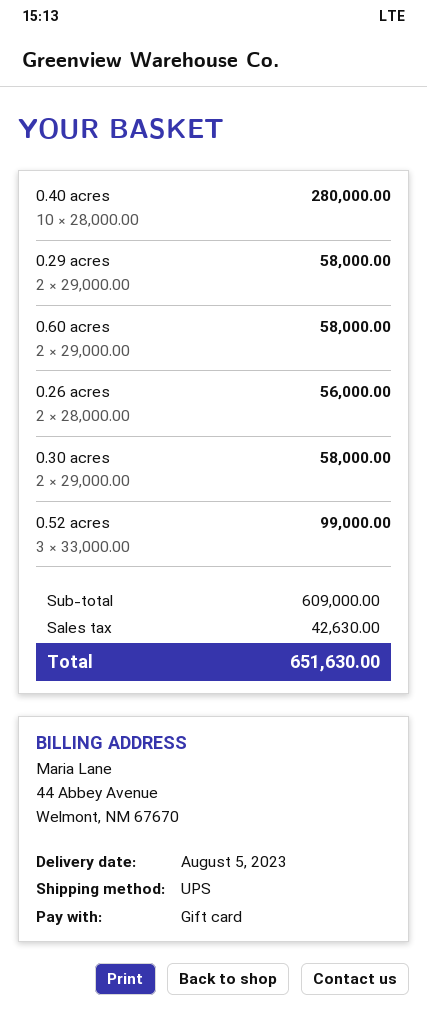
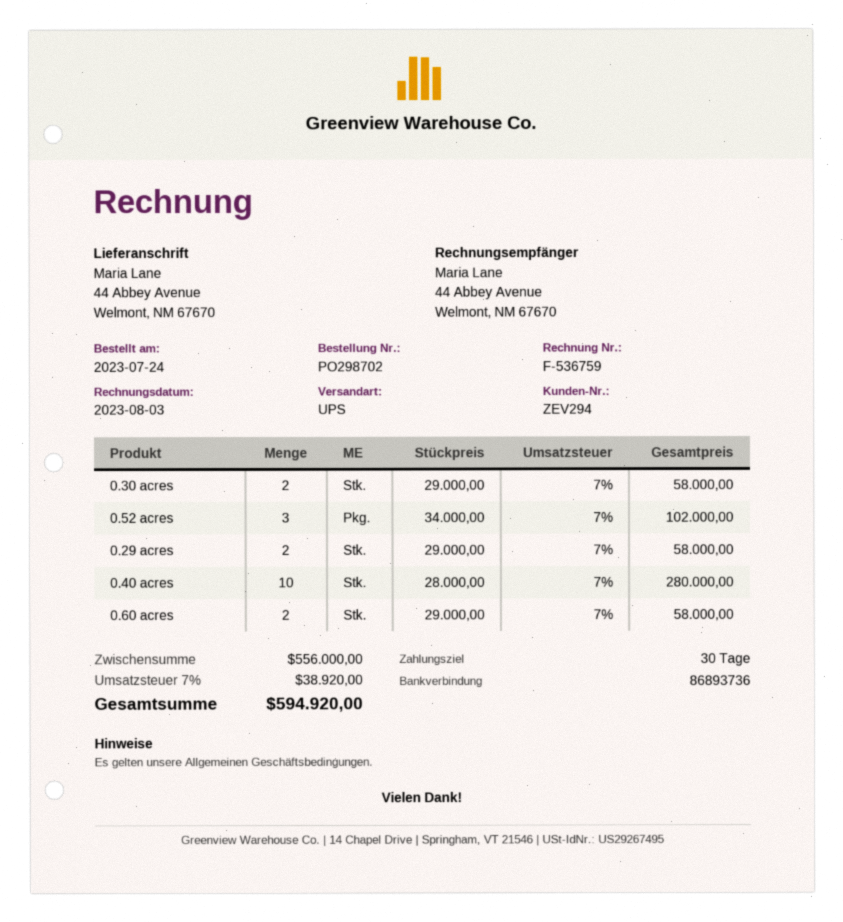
0.26 acres: 2 x 28000.00 = 56000.00 -> none
0.52 acres: 3 x 33000.00 = 99000.00 -> 3 x 34000.00 = 102000.00
subtotal: 609000.00 -> 556000.00
tax: 42630.00 -> 38920.00
total: 651630.00 -> 594920.00

